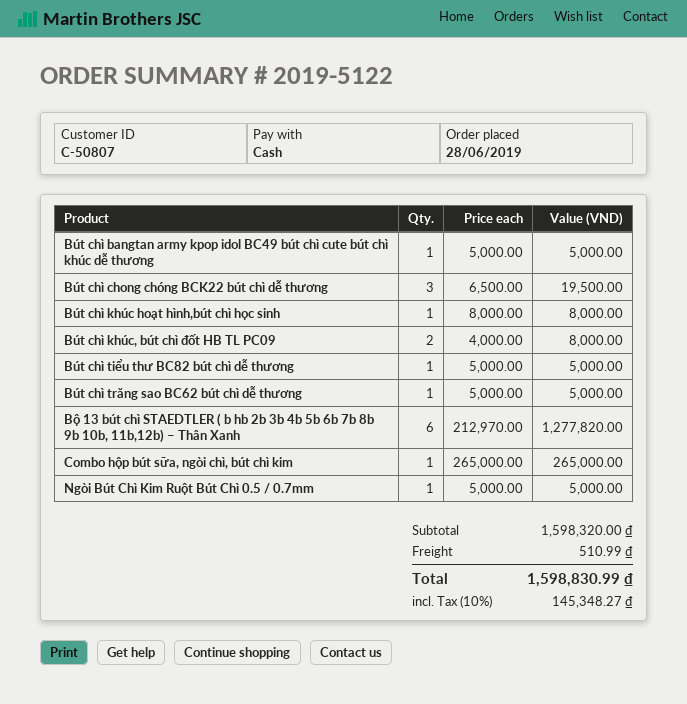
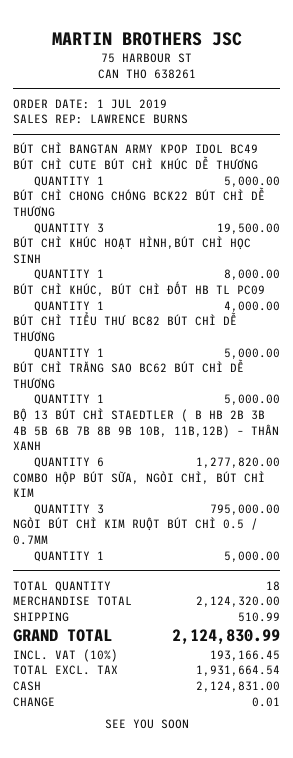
order date: 2019-06-28 -> 2019-07-01
Bút chì khúc, bút chì đốt HB TL PC09: 2 for 8000.00 -> 1 for 4000.00
Combo hộp bút sữa, ngòi chì, bút chì kim: 1 for 265000.00 -> 3 for 795000.00
subtotal: 1598320.00 -> 2124320.00
tax: 10% = 145348.27 -> 10% = 193166.45
total: 1598830.99 -> 2124830.99

